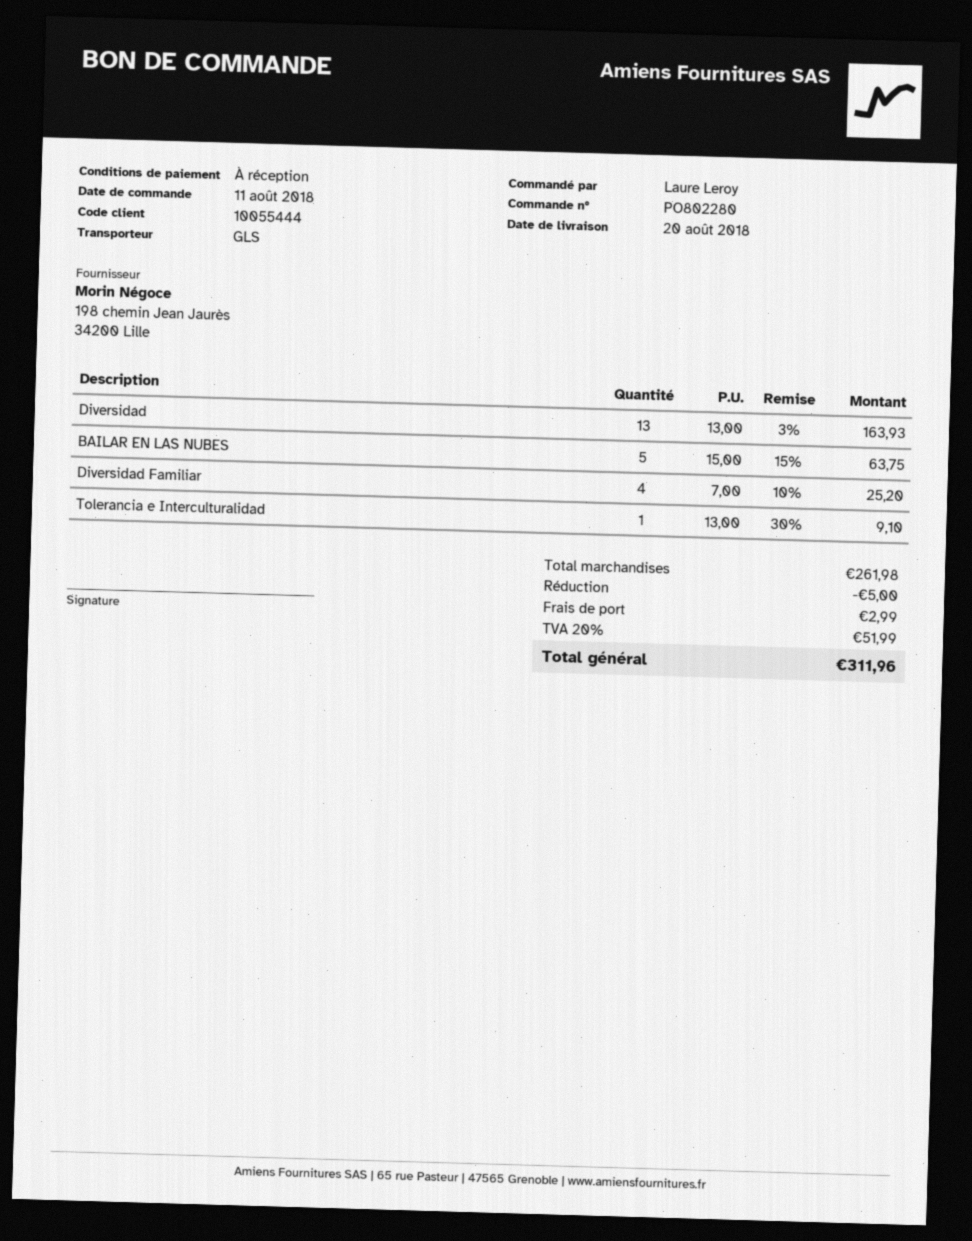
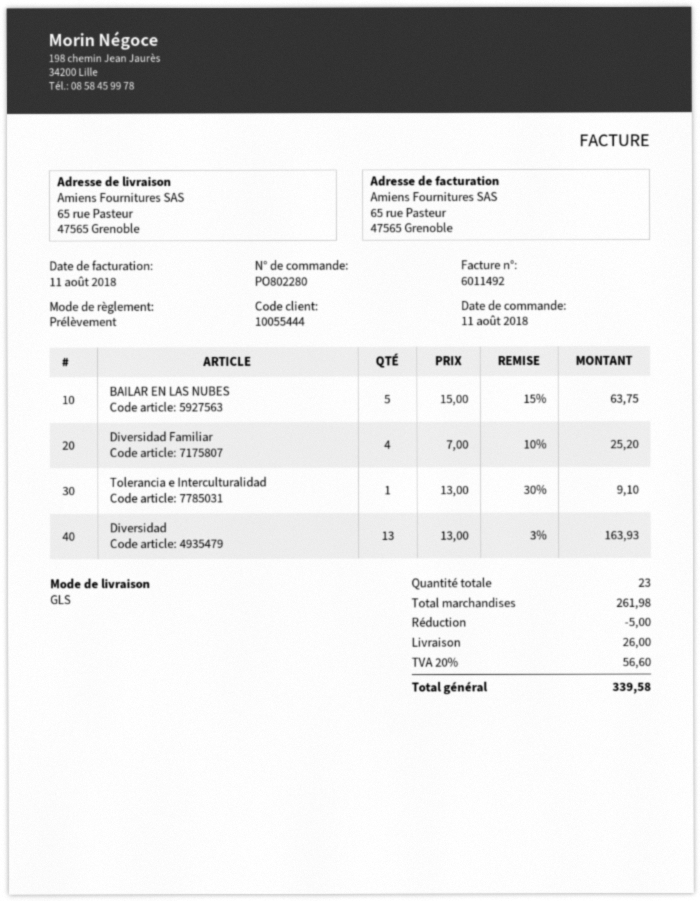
shipping: 2.99 -> 26.00
tax: 20% = 51.99 -> 20% = 56.60
total: 311.96 -> 339.58

